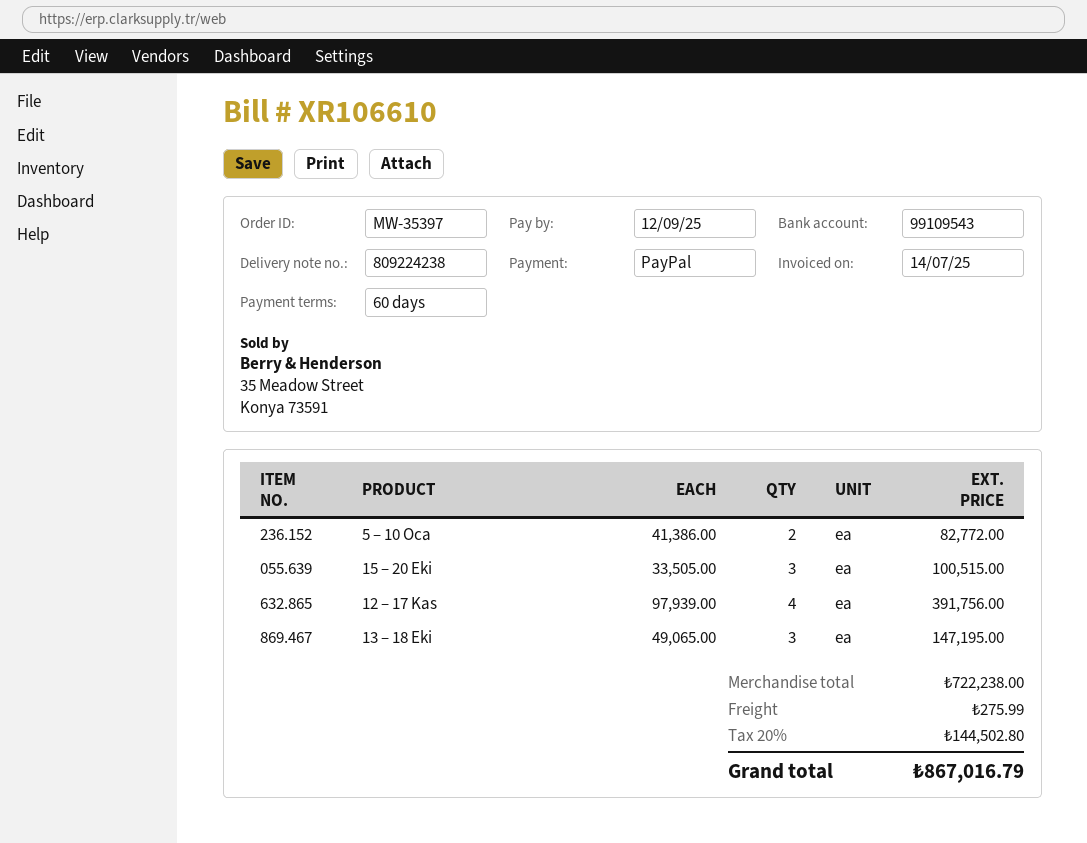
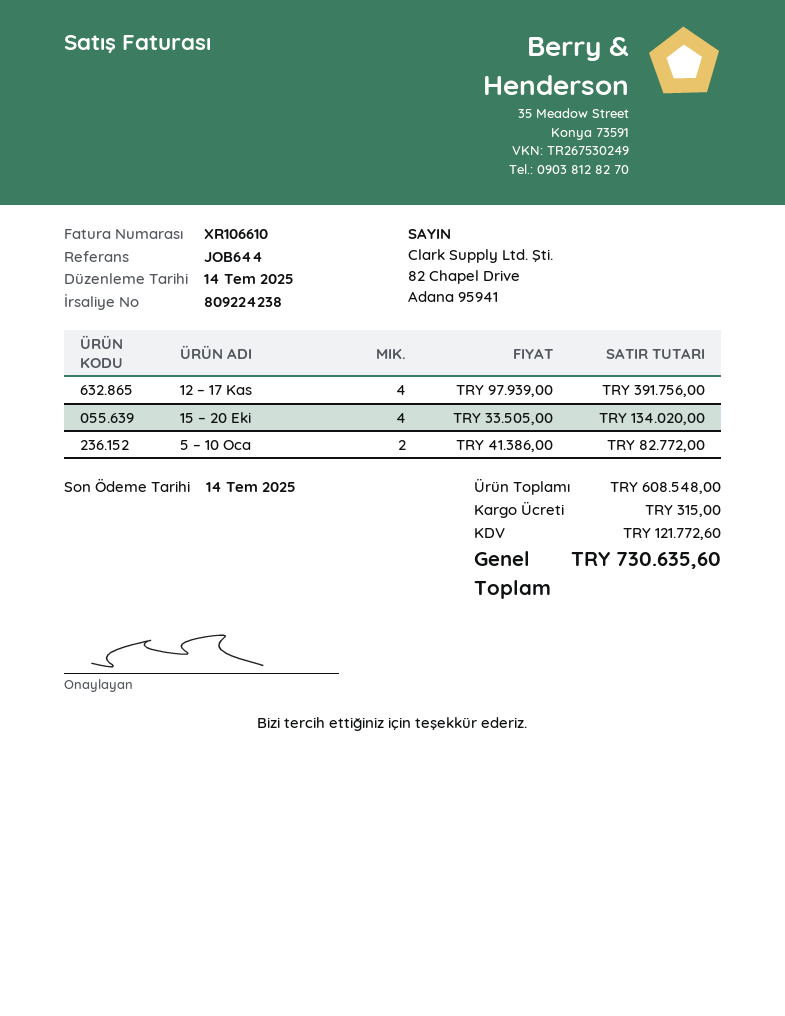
due date: 2025-09-12 -> 2025-07-14
15 – 20 Eki: 3 x 33505.00 = 100515.00 -> 4 x 33505.00 = 134020.00
13 – 18 Eki: 3 x 49065.00 = 147195.00 -> none
subtotal: 722238.00 -> 608548.00
shipping: 275.99 -> 315.00
tax: 144502.80 -> 121772.60
total: 867016.79 -> 730635.60

